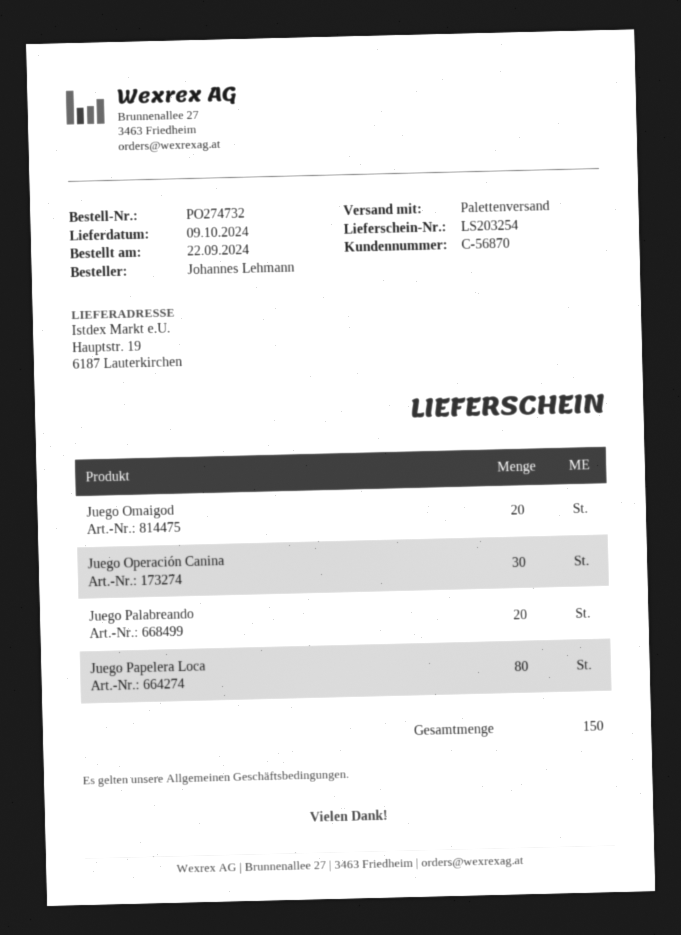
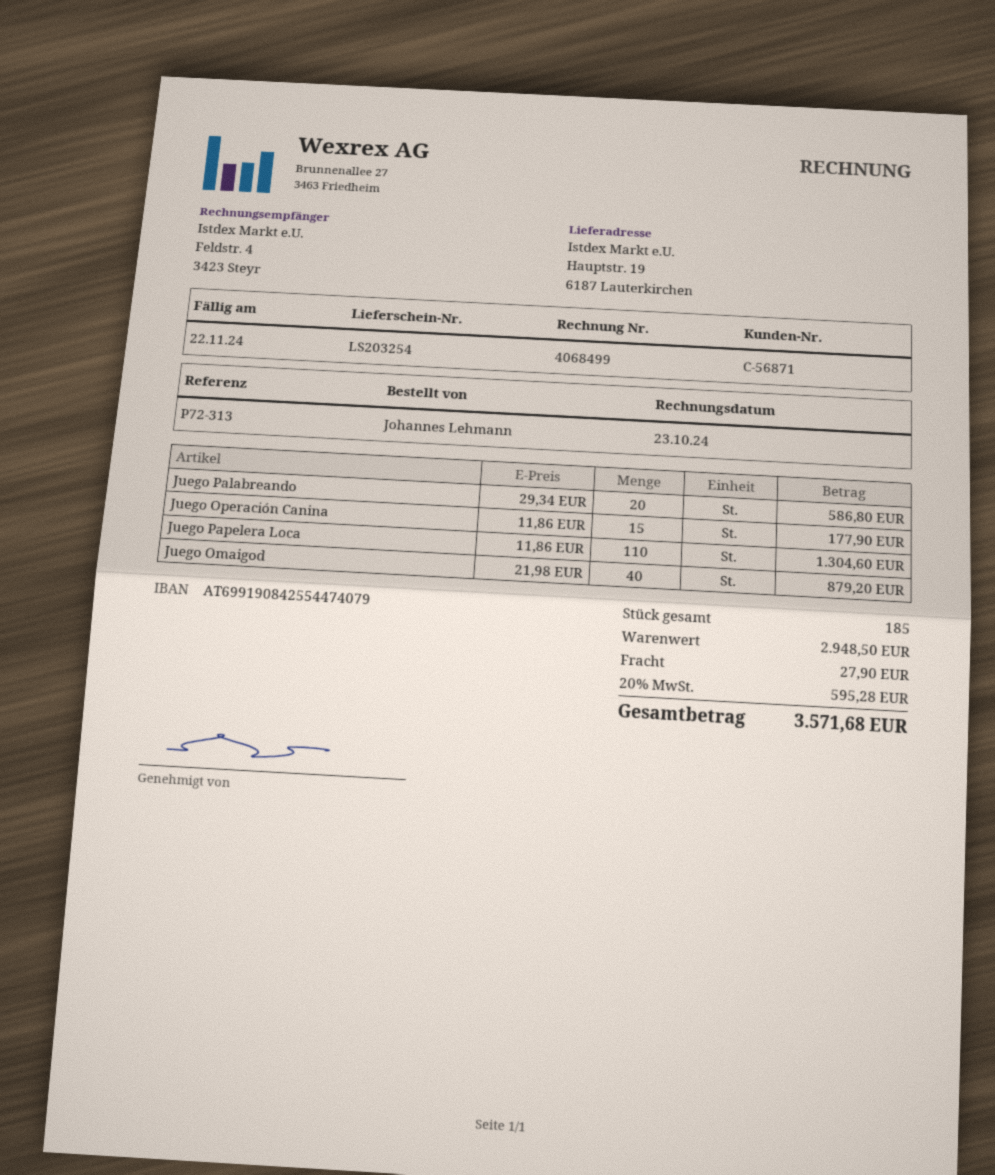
customer number: C-56870 -> C-56871
Juego Omaigod: 20 -> 40
Juego Operación Canina: 30 -> 15
Juego Papelera Loca: 80 -> 110
total quantity: 150 -> 185

